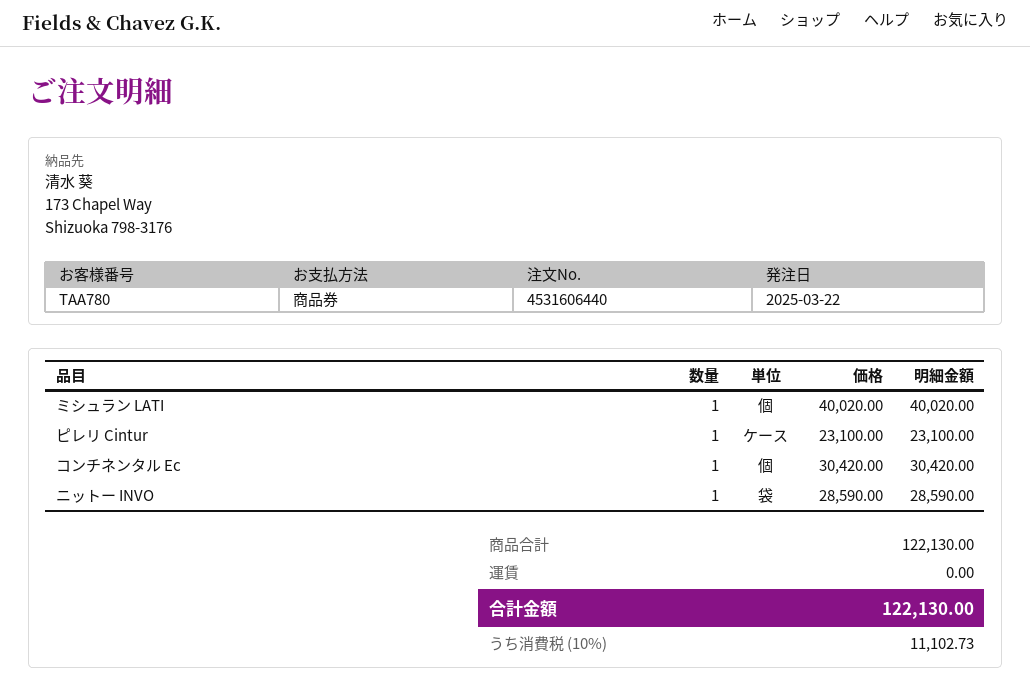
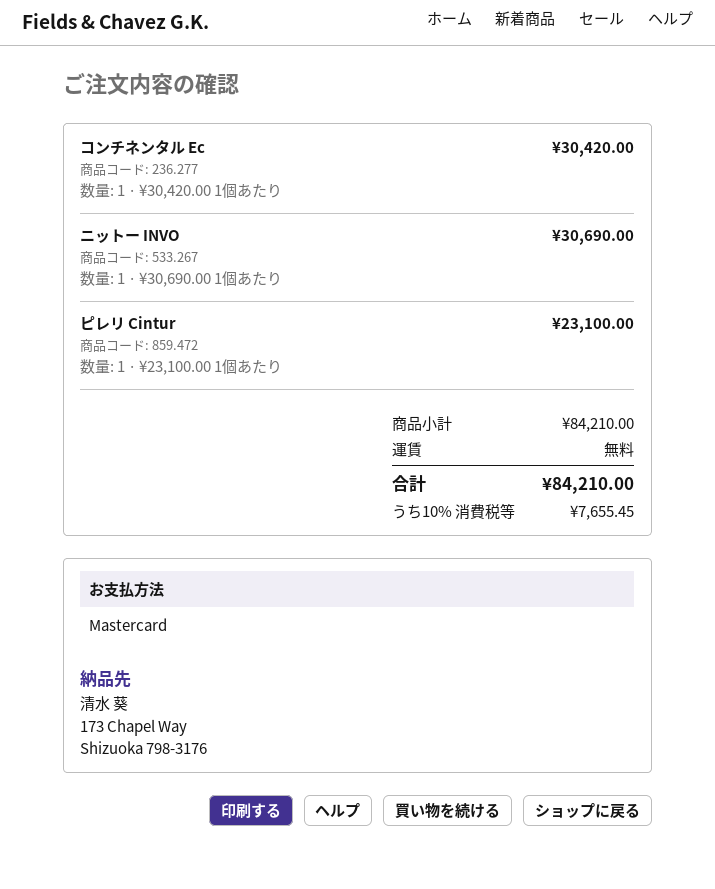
payment method: gift card -> Mastercard
ミシュラン LATI: 1 x 40020.00 = 40020.00 -> none
ニットー INVO: 1 x 28590.00 = 28590.00 -> 1 x 30690.00 = 30690.00
subtotal: 122130.00 -> 84210.00
tax: 10% = 11102.73 -> 10% = 7655.45
total: 122130.00 -> 84210.00

